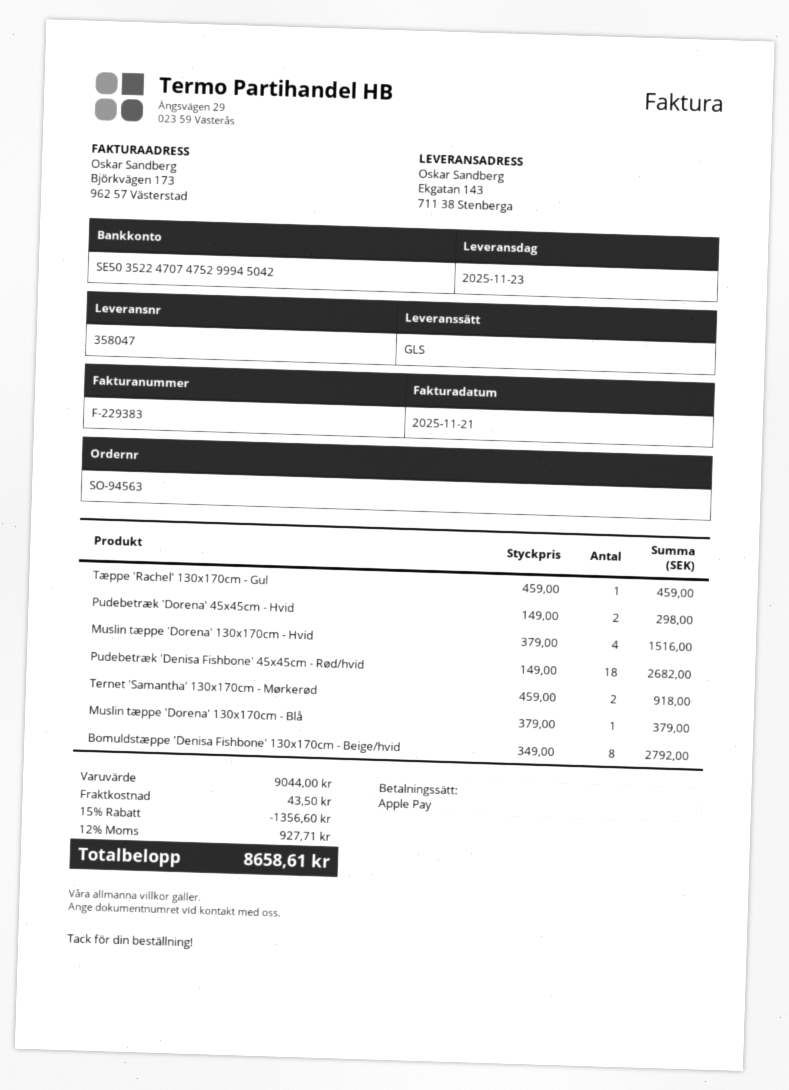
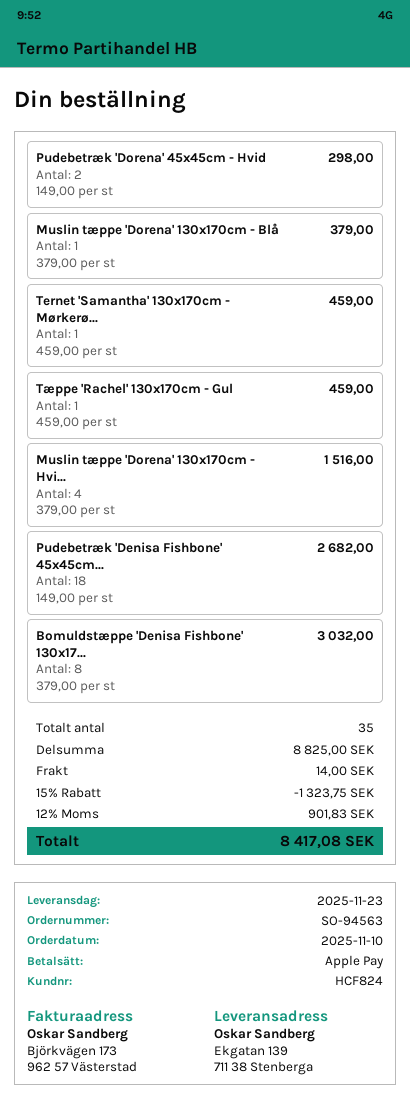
ship to: Ekgatan 143, 711 38 Stenberga -> Ekgatan 139, 711 38 Stenberga
Ternet 'Samantha' 130x170cm - Mørkerød: 2 x 459.00 = 918.00 -> 1 x 459.00 = 459.00
Bomuldstæppe 'Denisa Fishbone' 130x170cm - Beige/hvid: 8 x 349.00 = 2792.00 -> 8 x 379.00 = 3032.00
subtotal: 9044.00 -> 8825.00
discount: 15% = 1356.60 -> 15% = 1323.75
shipping: 43.50 -> 14.00
tax: 12% = 927.71 -> 12% = 901.83
total: 8658.61 -> 8417.08

